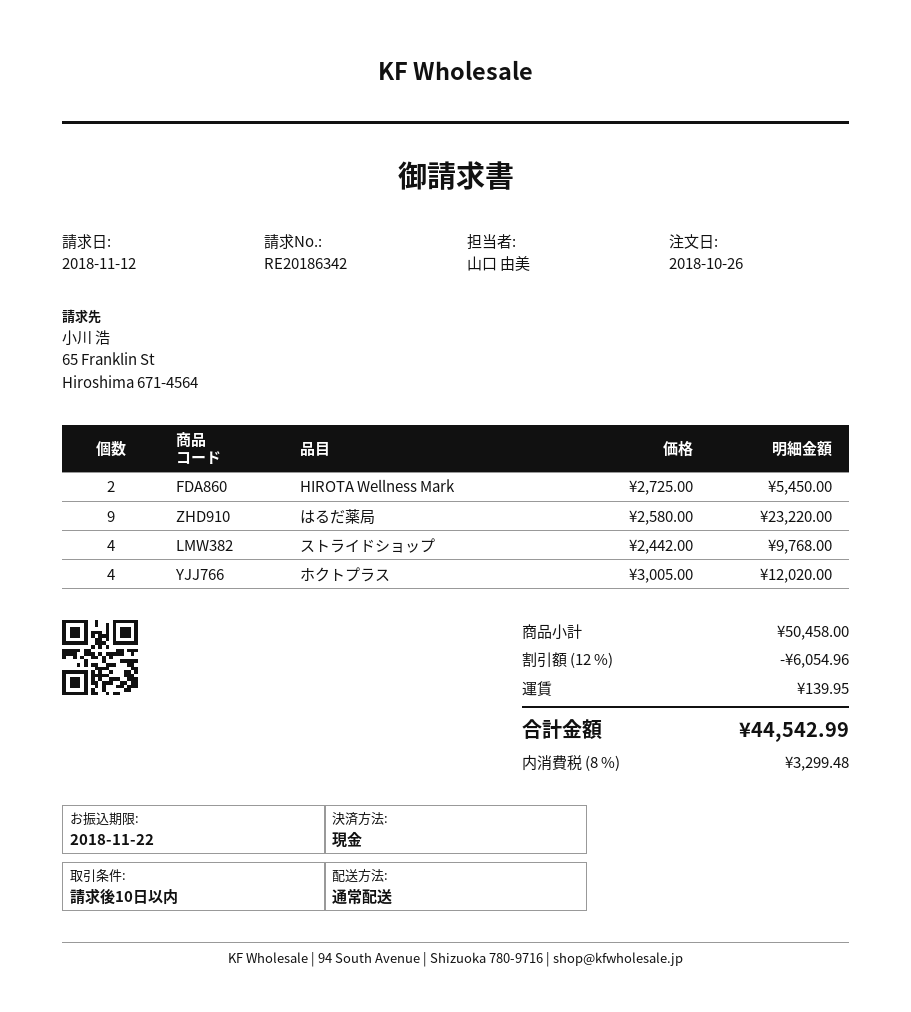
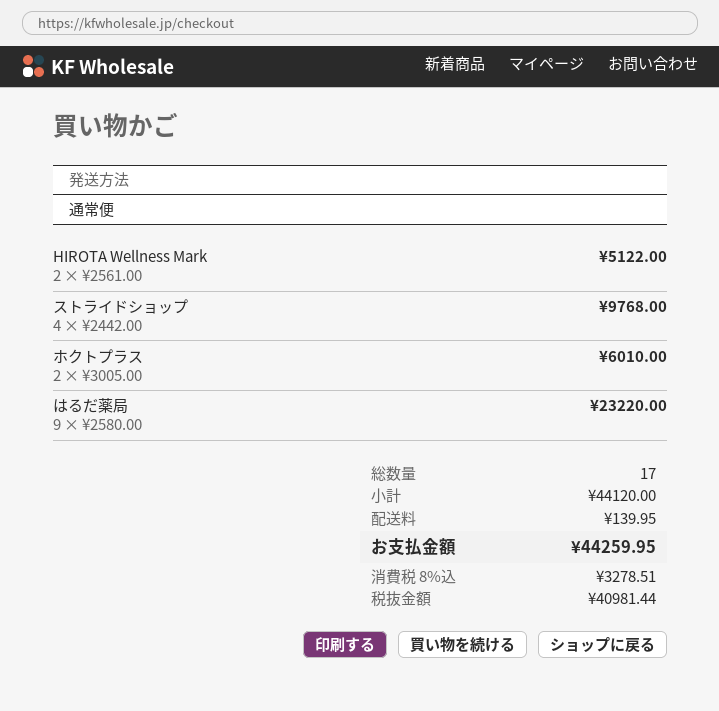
HIROTA Wellness Mark: 2 x 2725.00 = 5450.00 -> 2 x 2561.00 = 5122.00
ホクトプラス: 4 x 3005.00 = 12020.00 -> 2 x 3005.00 = 6010.00
subtotal: 50458.00 -> 44120.00
discount: 12% = 6054.96 -> none
tax: 8% = 3299.48 -> 8% = 3278.51
total: 44542.99 -> 44259.95

